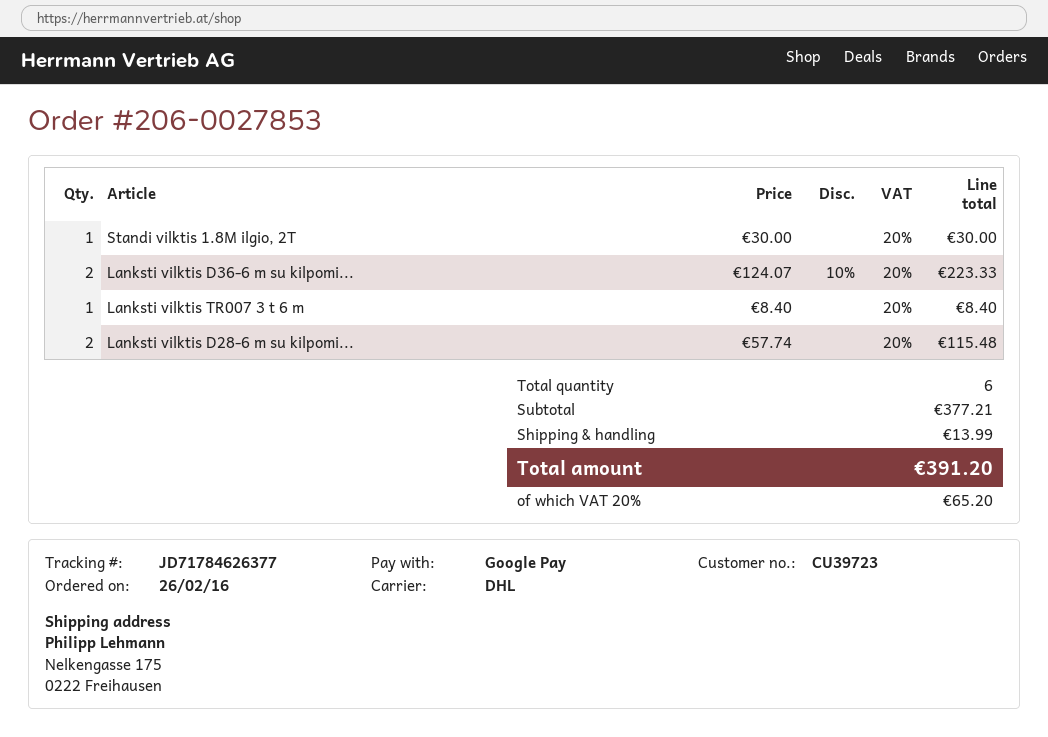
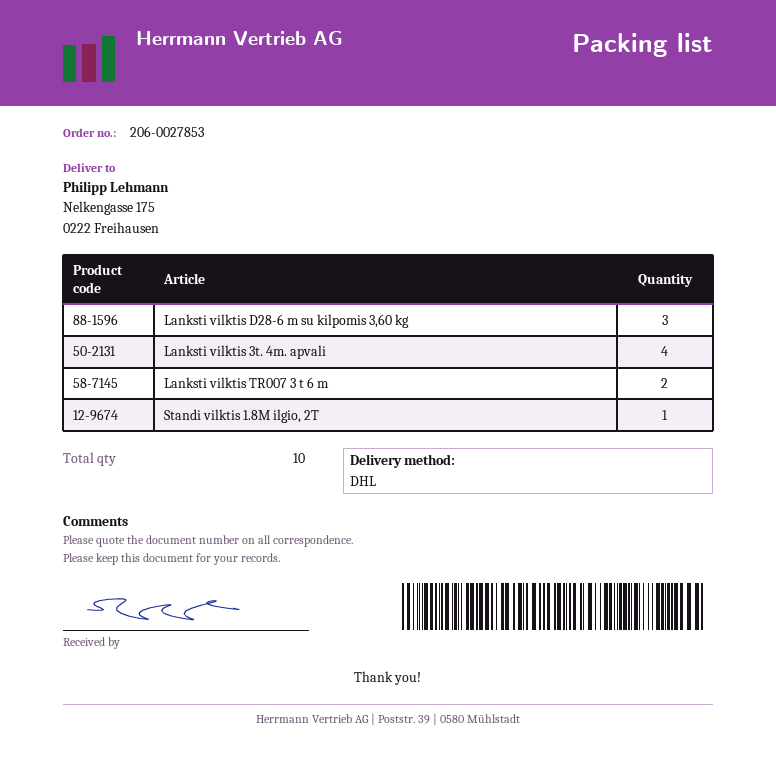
Lanksti vilktis D36-6 m su kilpomi...: 2 -> none
Lanksti vilktis TR007 3 t 6 m: 1 -> 2
Lanksti vilktis D28-6 m su kilpomi...: 2 -> 3
Lanksti vilktis 3t. 4m. apvali: none -> 4
total quantity: 6 -> 10

